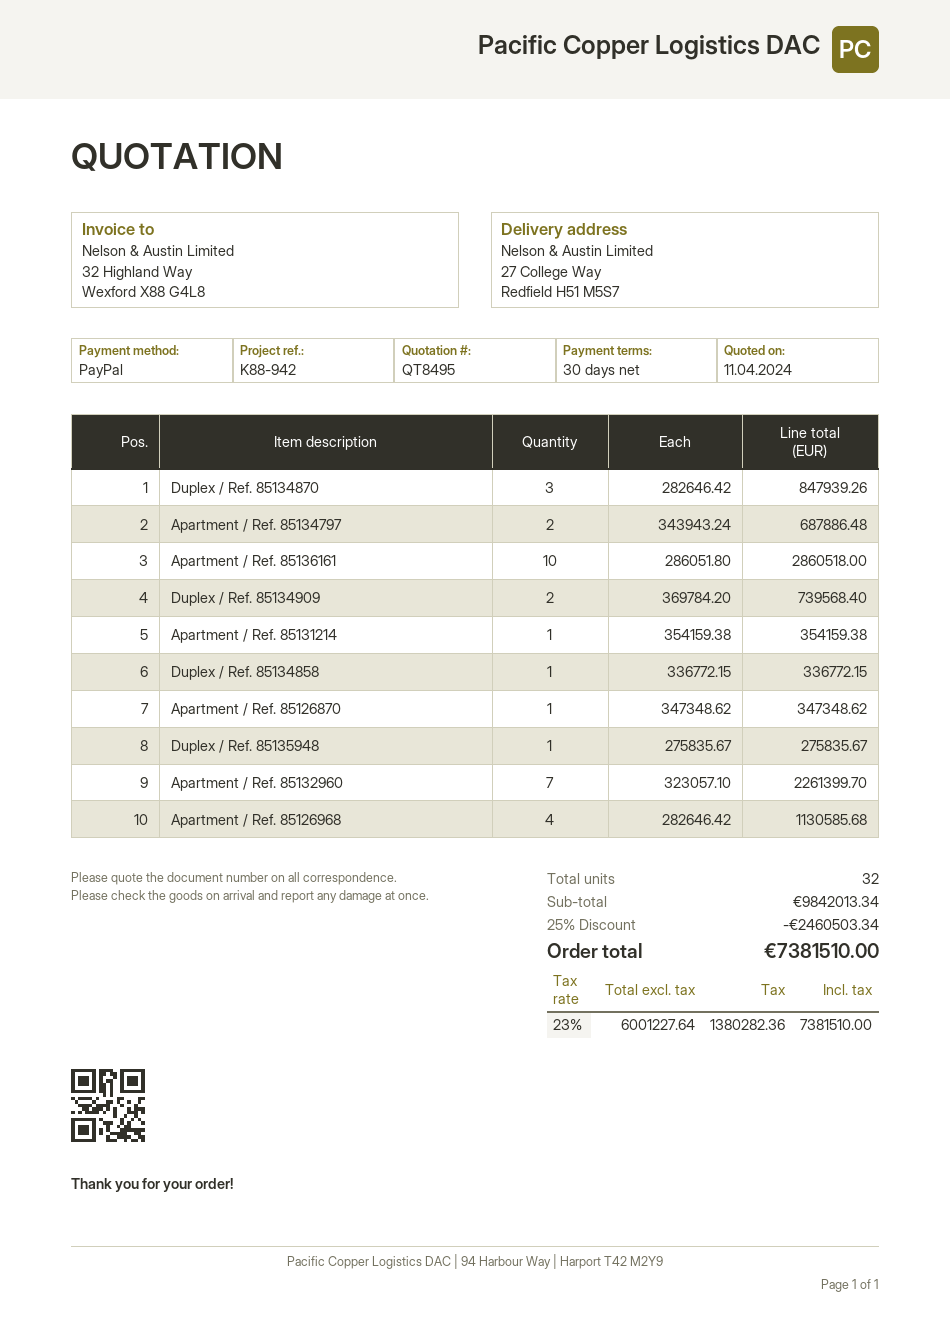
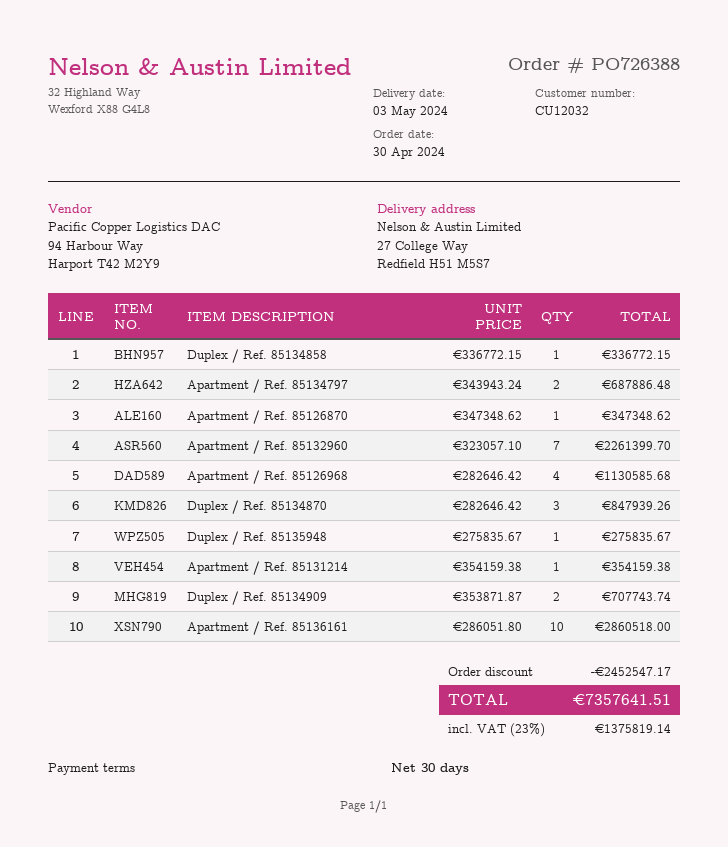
Duplex / Ref. 85134909: 2 x 369784.20 = 739568.40 -> 2 x 353871.87 = 707743.74
discount: 2460503.34 -> 2452547.17
tax: 23% = 1380282.36 -> 23% = 1375819.14
total: 7381510.00 -> 7357641.51

